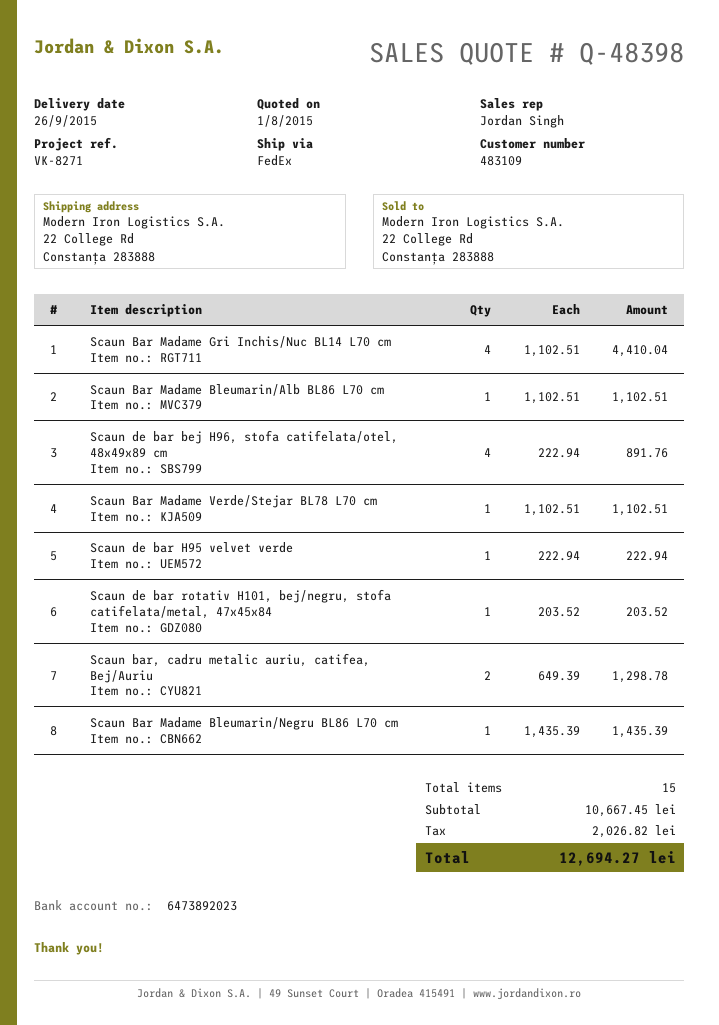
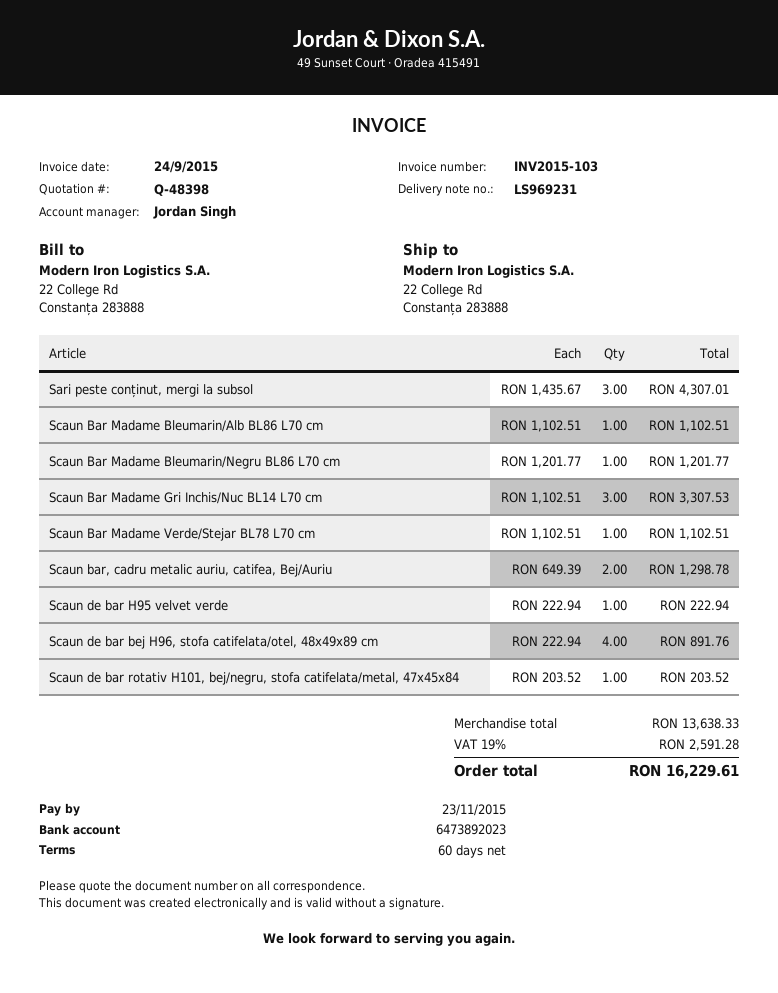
Scaun Bar Madame Gri Inchis/Nuc BL14 L70 cm: 4 x 1102.51 = 4410.04 -> 3 x 1102.51 = 3307.53
Scaun Bar Madame Bleumarin/Negru BL86 L70 cm: 1 x 1435.39 = 1435.39 -> 1 x 1201.77 = 1201.77
Sari peste conținut, mergi la subsol: none -> 3 x 1435.67 = 4307.01
subtotal: 10667.45 -> 13638.33
tax: 2026.82 -> 2591.28
total: 12694.27 -> 16229.61

